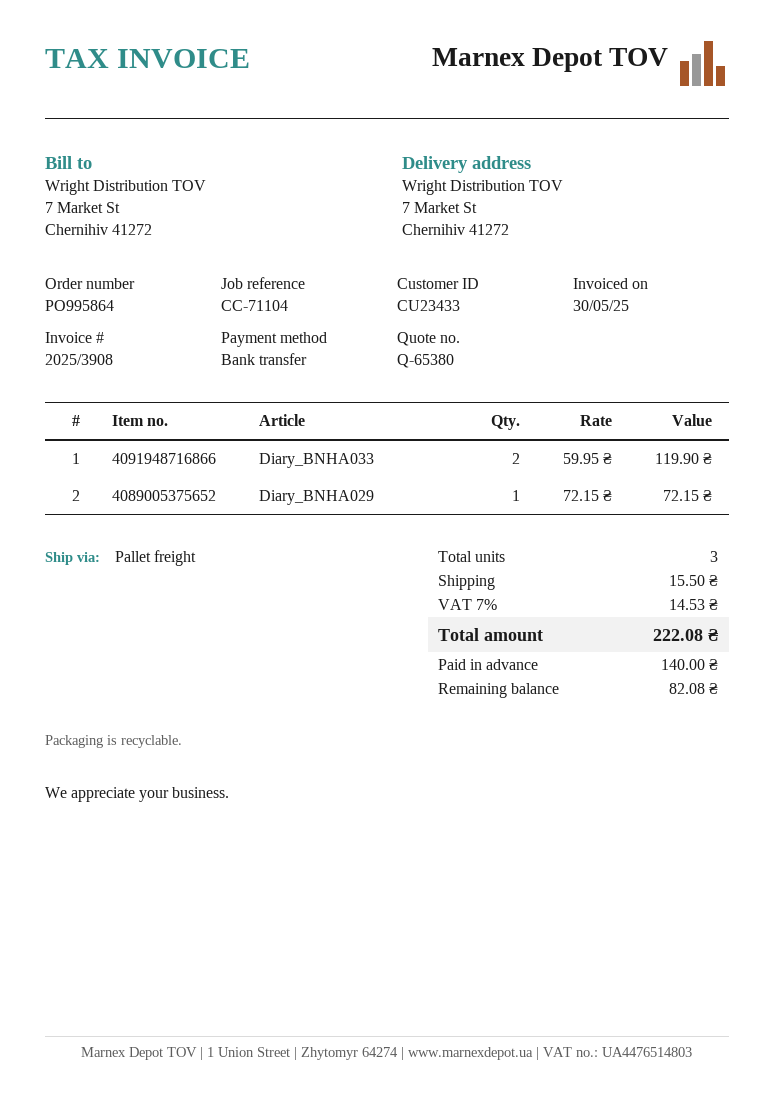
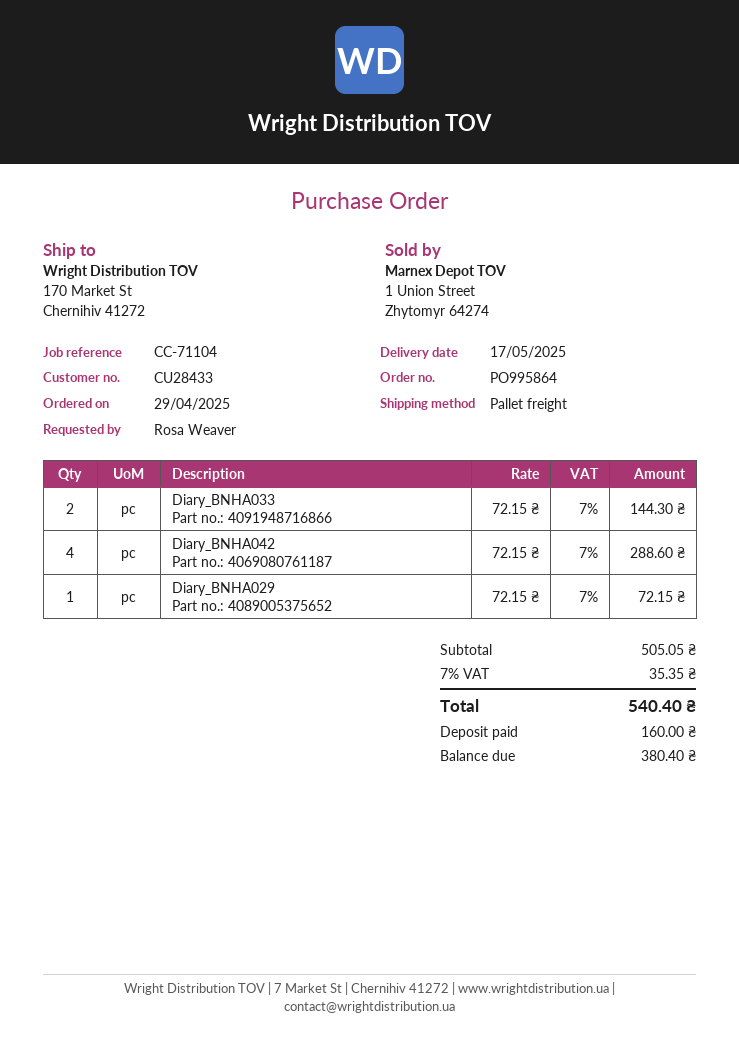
customer number: CU23433 -> CU28433
ship to: 7 Market St, Chernihiv 41272 -> 170 Market St, Chernihiv 41272
Diary_BNHA033: 2 x 59.95 = 119.90 -> 2 x 72.15 = 144.30
Diary_BNHA042: none -> 4 x 72.15 = 288.60
shipping: 15.50 -> none
tax: 7% = 14.53 -> 7% = 35.35
total: 222.08 -> 540.40
deposit: 140.00 -> 160.00
balance: 82.08 -> 380.40

